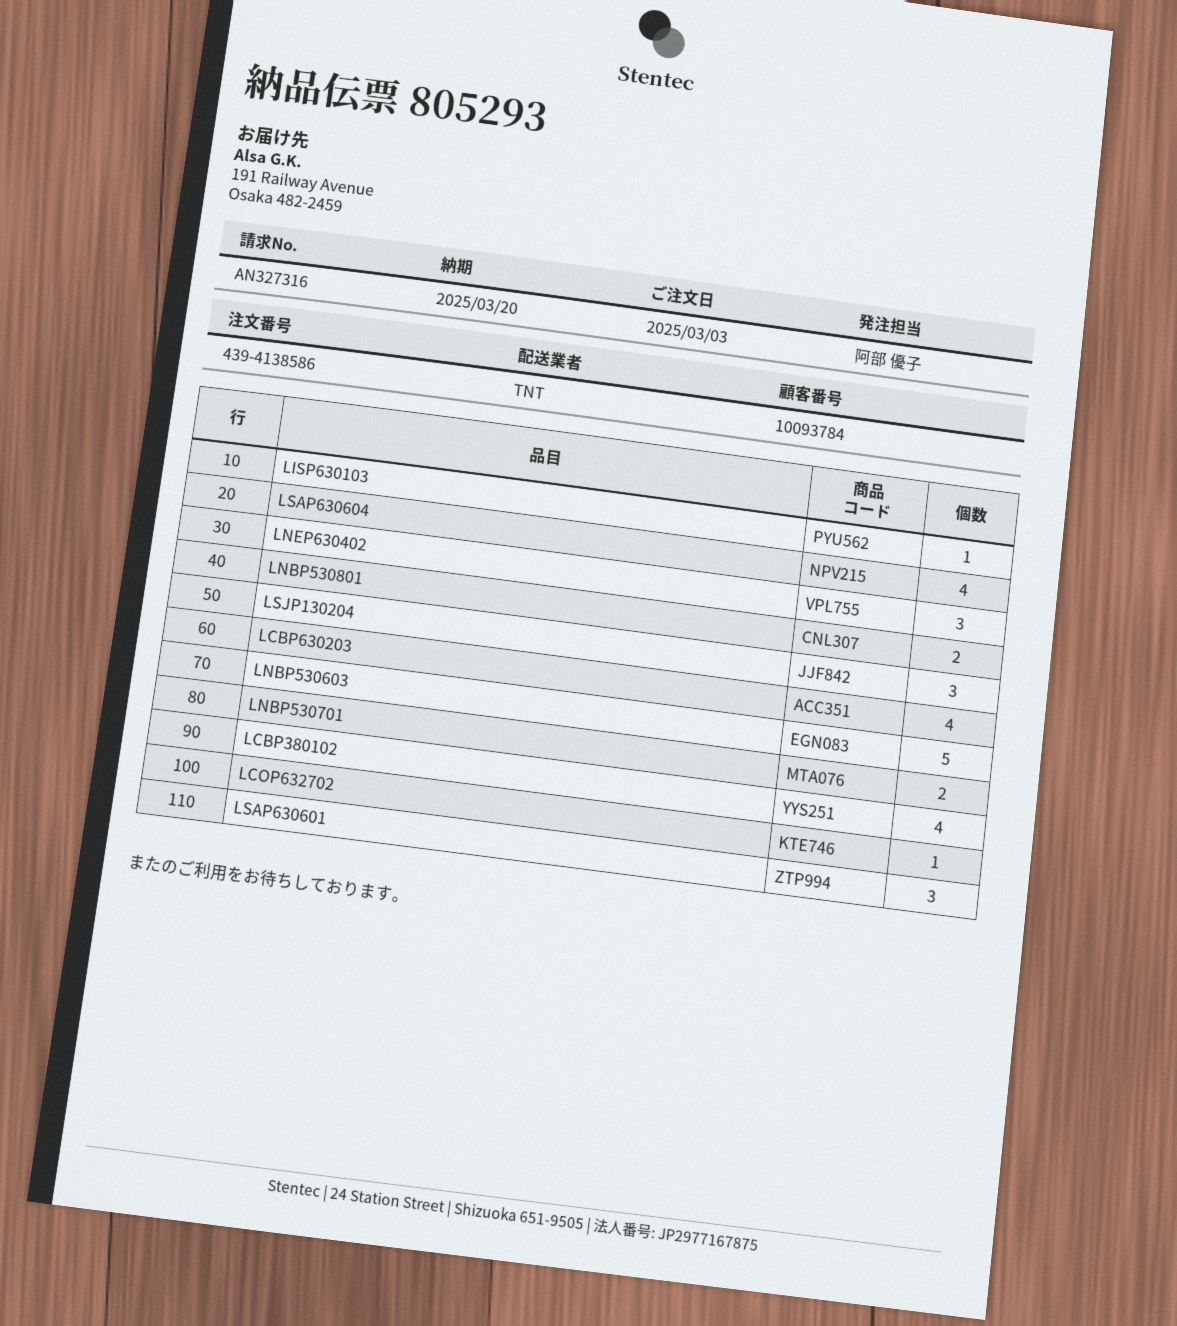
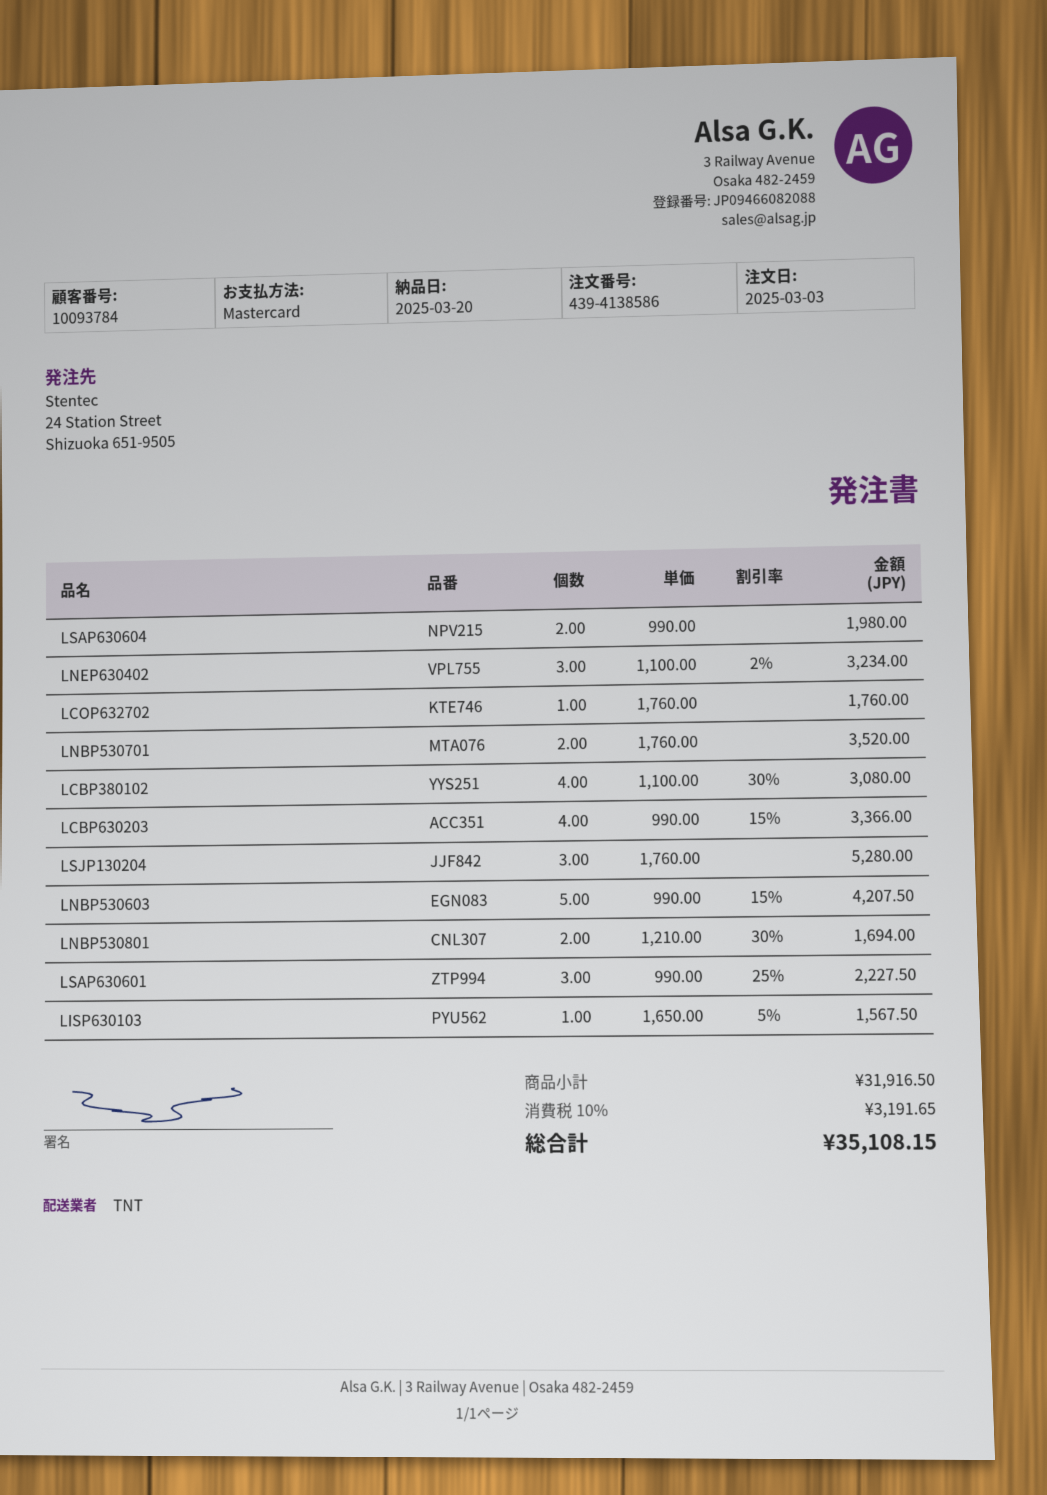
LSAP630604: 4 -> 2

